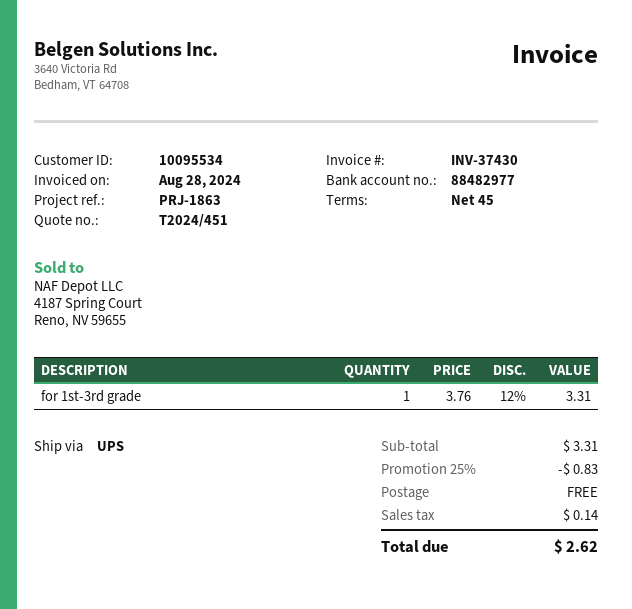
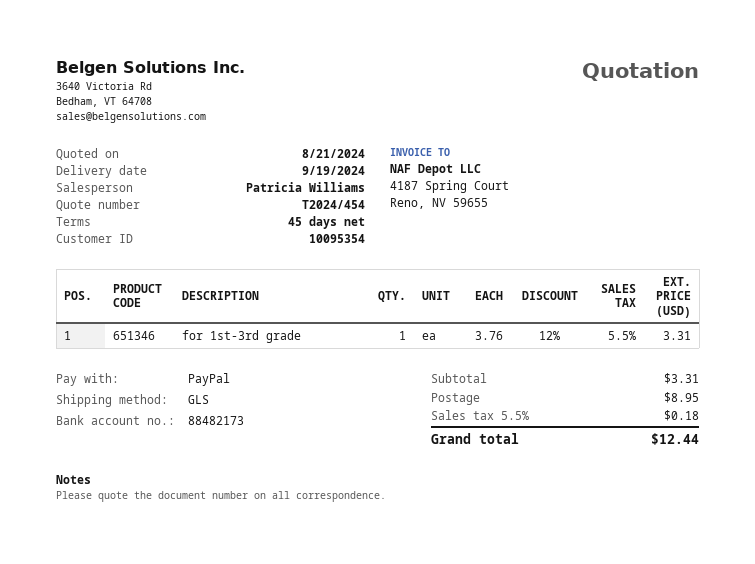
quote number: T2024/451 -> T2024/454
customer number: 10095534 -> 10095354
bank account: 88482977 -> 88482173
shipping method: UPS -> GLS
discount: 25% = 0.83 -> none
shipping: 0.00 -> 8.95
tax: 0.14 -> 0.18
total: 2.62 -> 12.44

